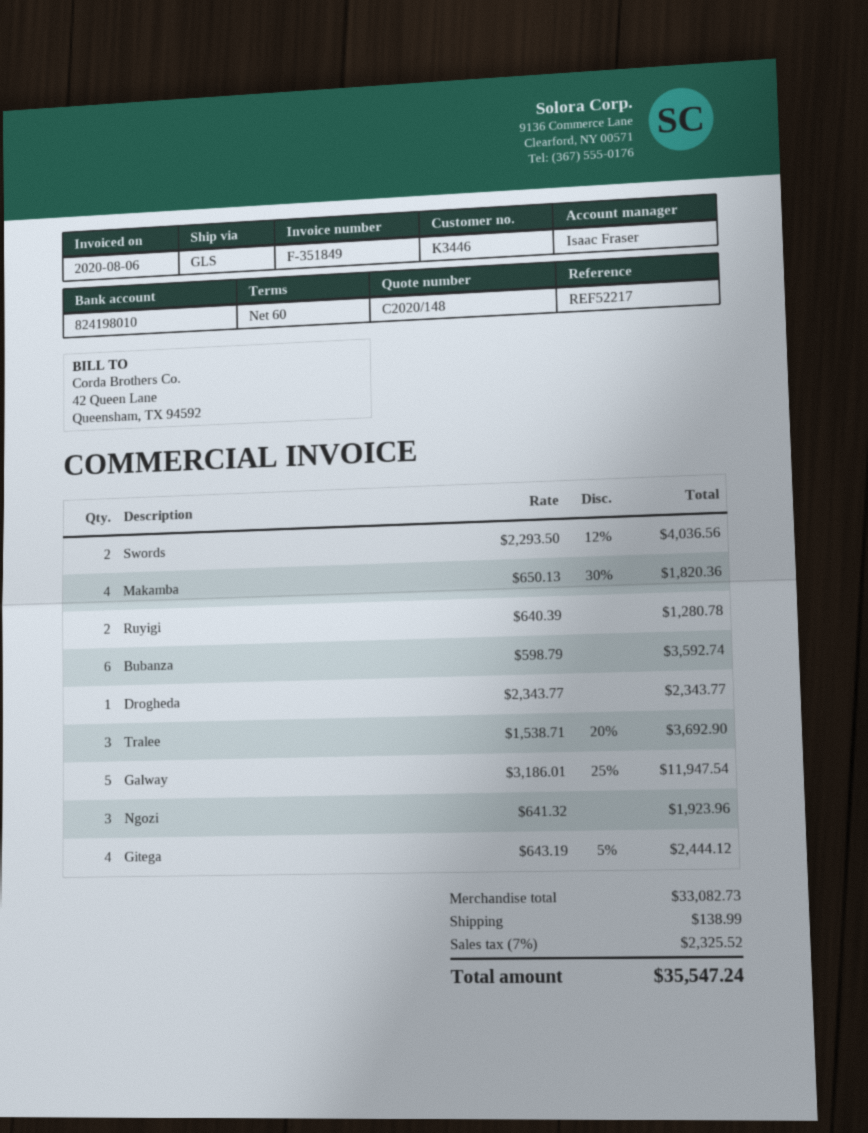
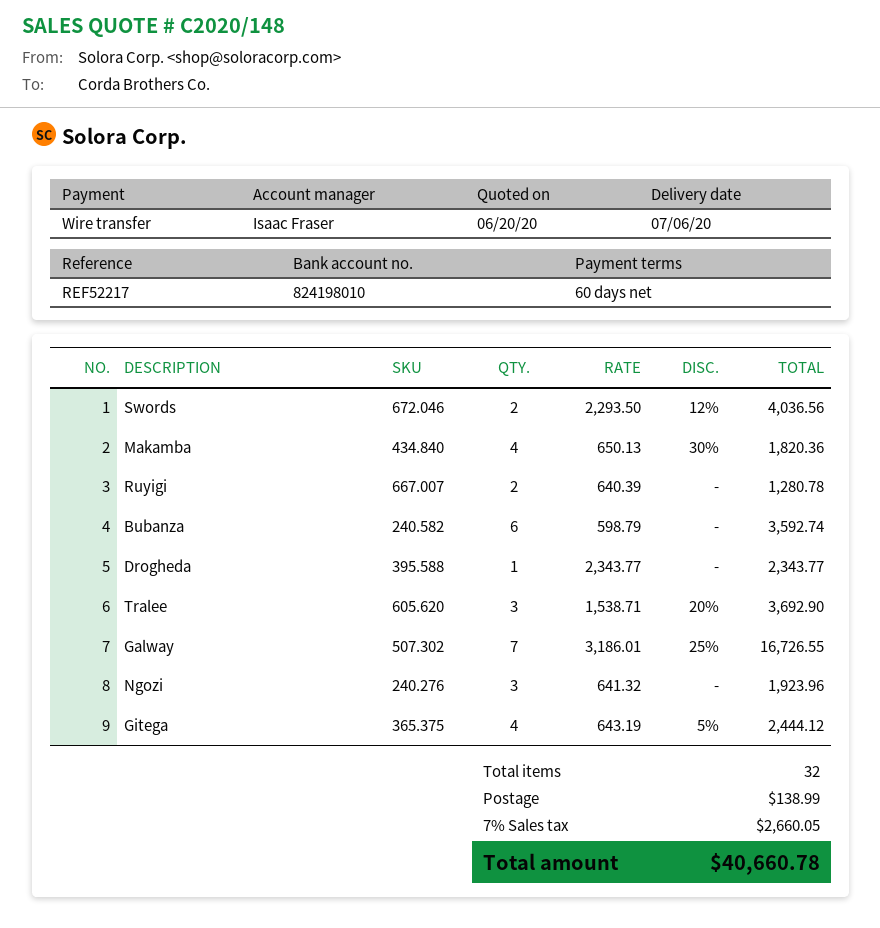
Galway: 5 x 3186.01 - 25% = 11947.54 -> 7 x 3186.01 - 25% = 16726.55
tax: 7% = 2325.52 -> 7% = 2660.05
total: 35547.24 -> 40660.78

